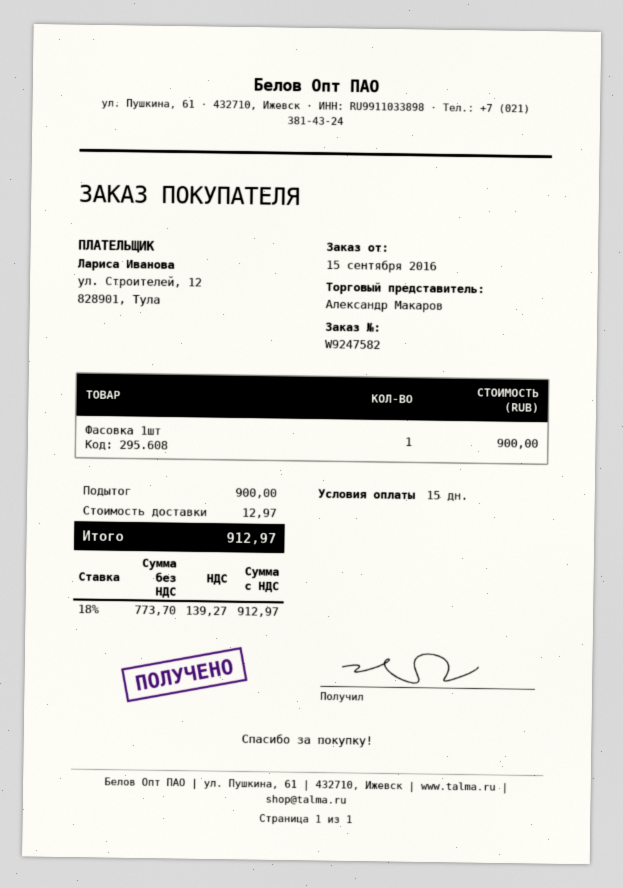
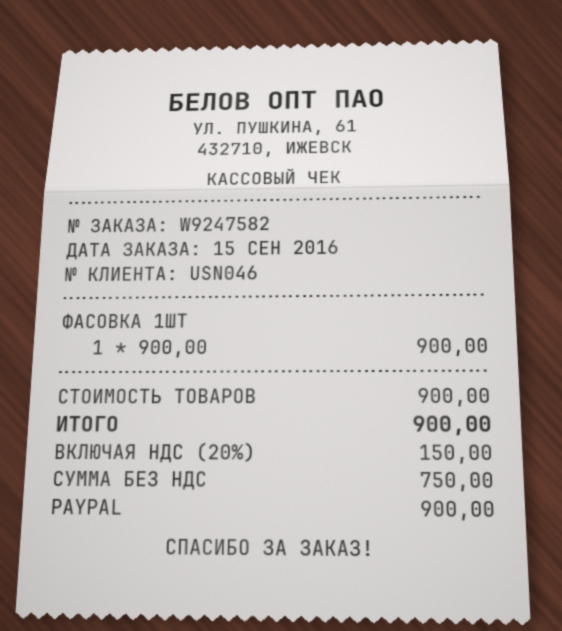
shipping: 12.97 -> none
net: 773.70 -> 750.00
tax: 18% = 139.27 -> 20% = 150.00
total: 912.97 -> 900.00

